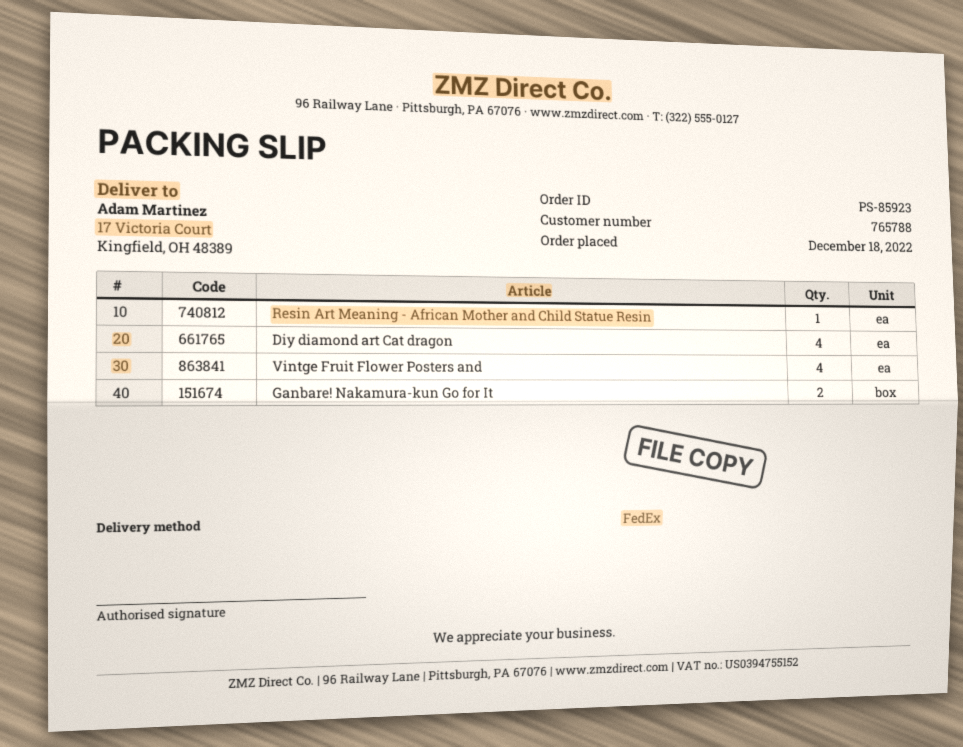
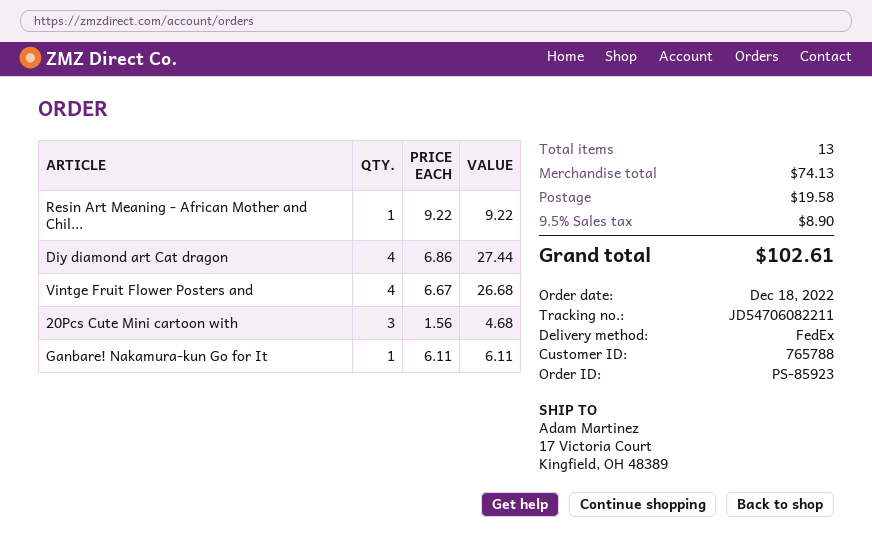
Ganbare! Nakamura-kun Go for It: 2 -> 1
20Pcs Cute Mini cartoon with: none -> 3

